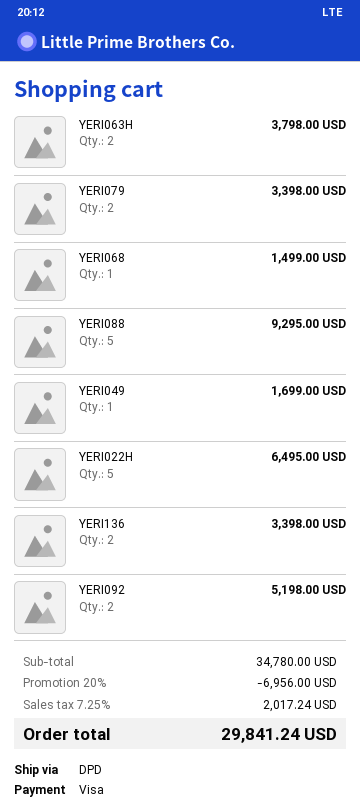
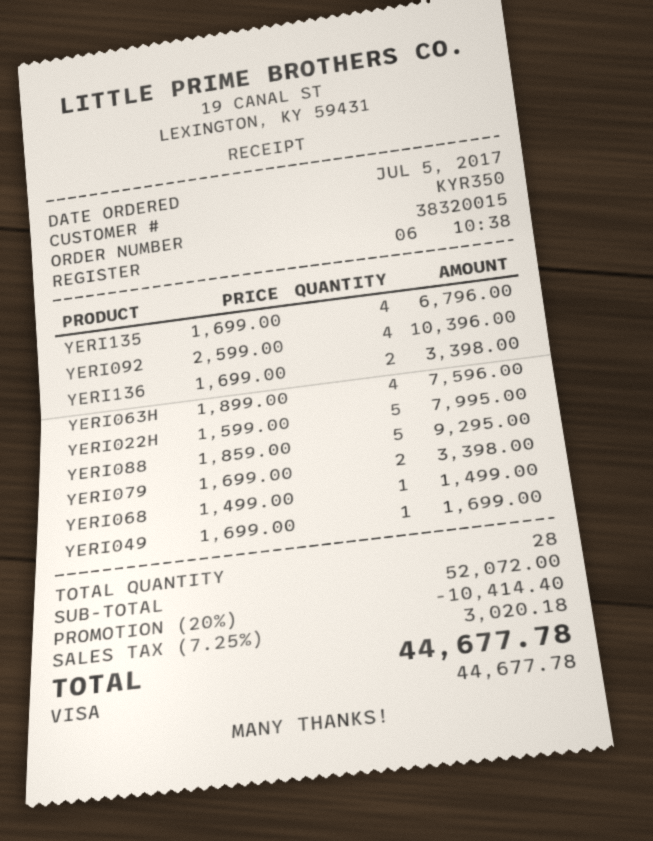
YERI063H: 2 for 3798.00 -> 4 for 7596.00
YERI022H: 5 for 6495.00 -> 5 for 7995.00
YERI092: 2 for 5198.00 -> 4 for 10396.00
YERI135: none -> 4 for 6796.00
subtotal: 34780.00 -> 52072.00
discount: 20% = 6956.00 -> 20% = 10414.40
tax: 7.25% = 2017.24 -> 7.25% = 3020.18
total: 29841.24 -> 44677.78

